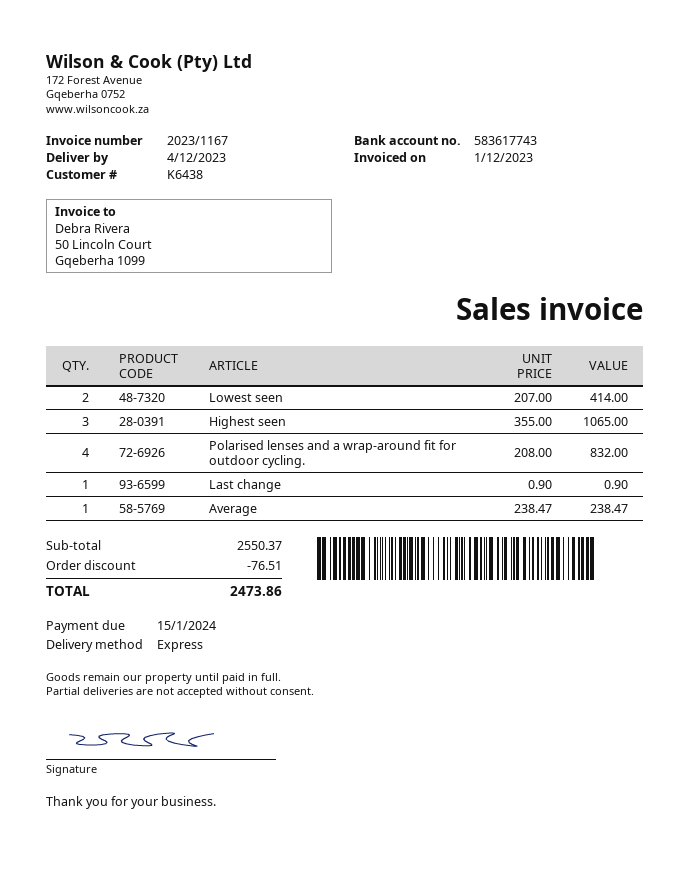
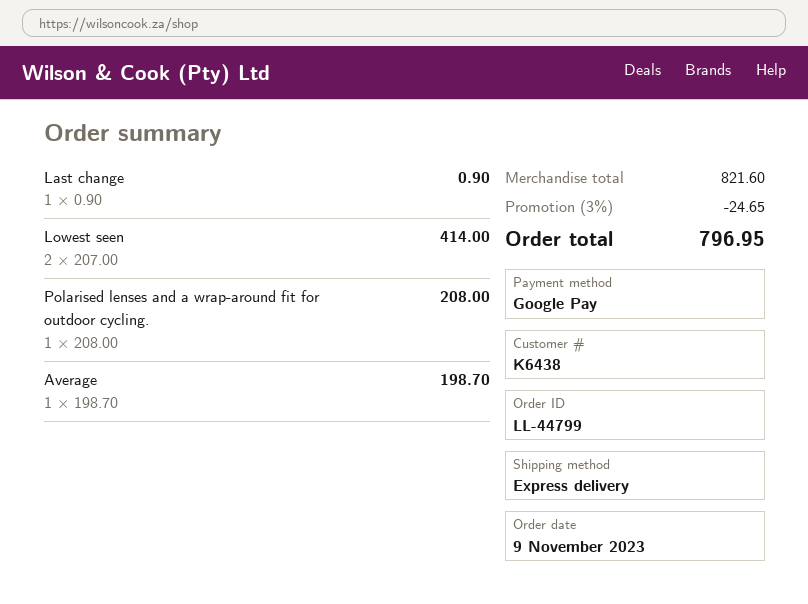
Highest seen: 3 x 355.00 = 1065.00 -> none
Polarised lenses and a wrap-around fit for outdoor cycling.: 4 x 208.00 = 832.00 -> 1 x 208.00 = 208.00
Average: 1 x 238.47 = 238.47 -> 1 x 198.70 = 198.70
subtotal: 2550.37 -> 821.60
discount: 76.51 -> 24.65
total: 2473.86 -> 796.95

